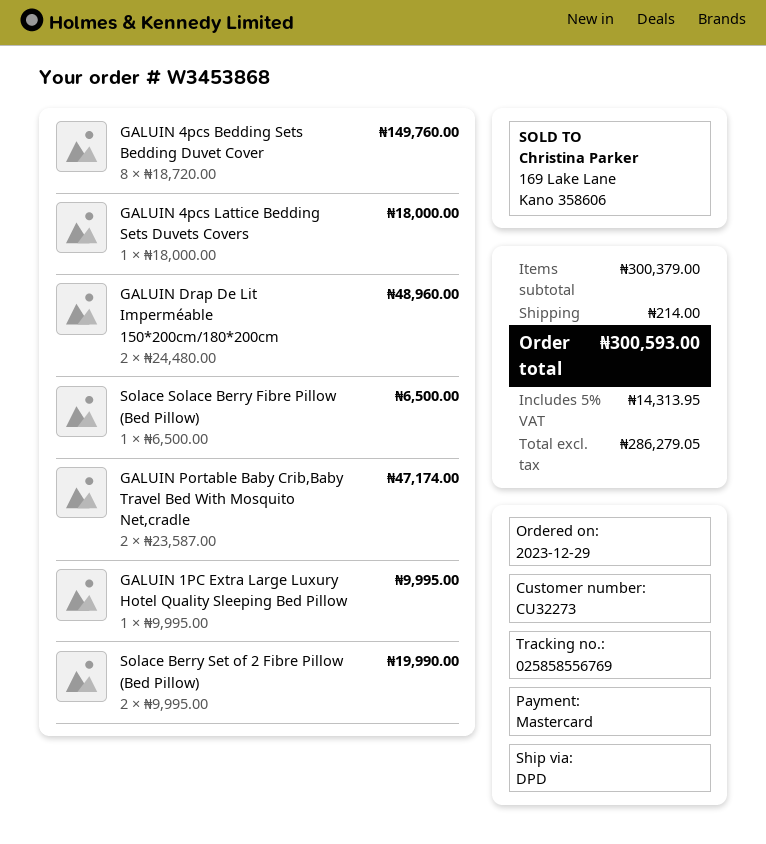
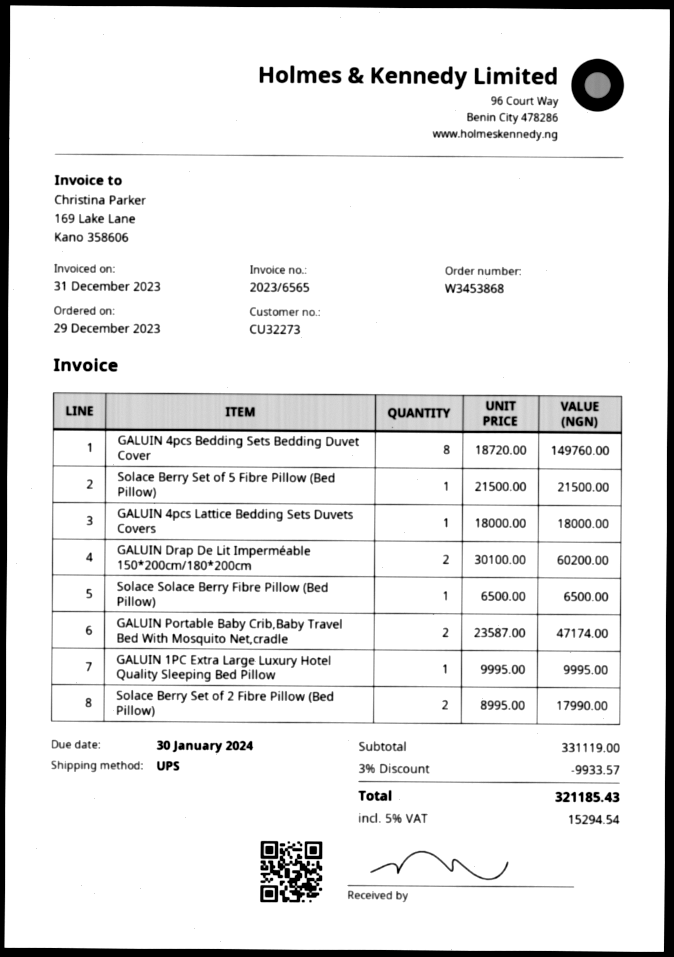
shipping method: DPD -> UPS
GALUIN Drap De Lit Imperméable 150*200cm/180*200cm: 2 x 24480.00 = 48960.00 -> 2 x 30100.00 = 60200.00
Solace Berry Set of 2 Fibre Pillow (Bed Pillow): 2 x 9995.00 = 19990.00 -> 2 x 8995.00 = 17990.00
Solace Berry Set of 5 Fibre Pillow (Bed Pillow): none -> 1 x 21500.00 = 21500.00
subtotal: 300379.00 -> 331119.00
discount: none -> 3% = 9933.57
shipping: 214.00 -> none
tax: 5% = 14313.95 -> 5% = 15294.54
total: 300593.00 -> 321185.43

